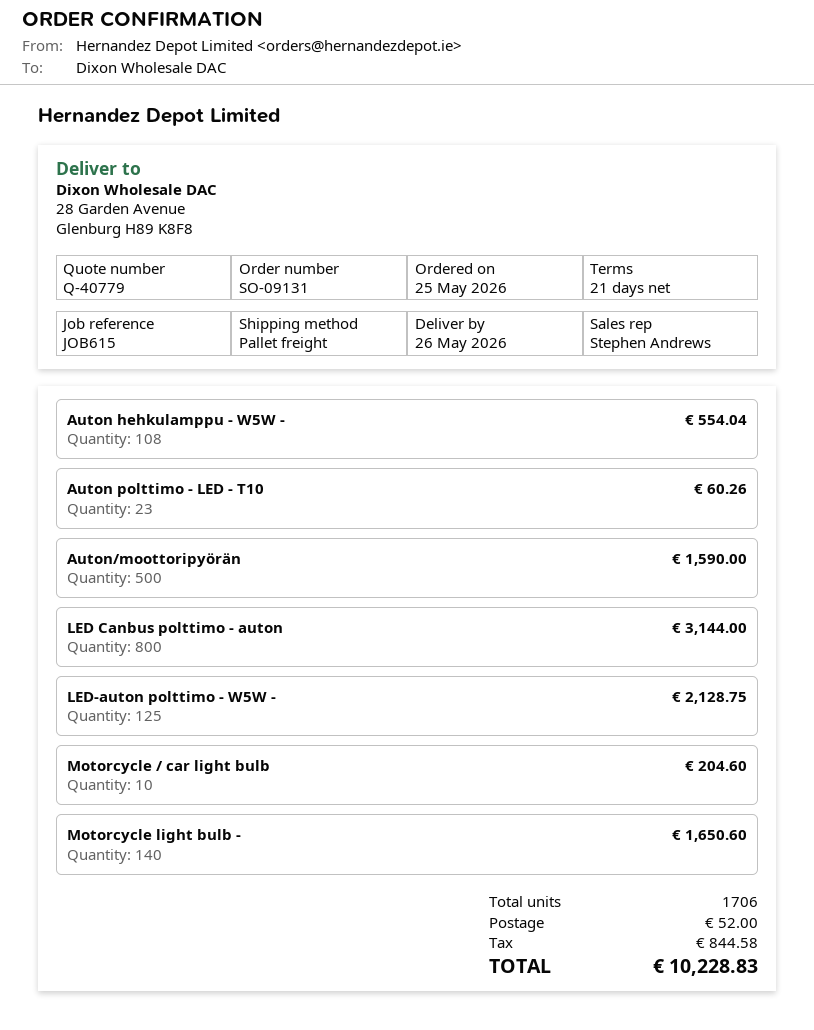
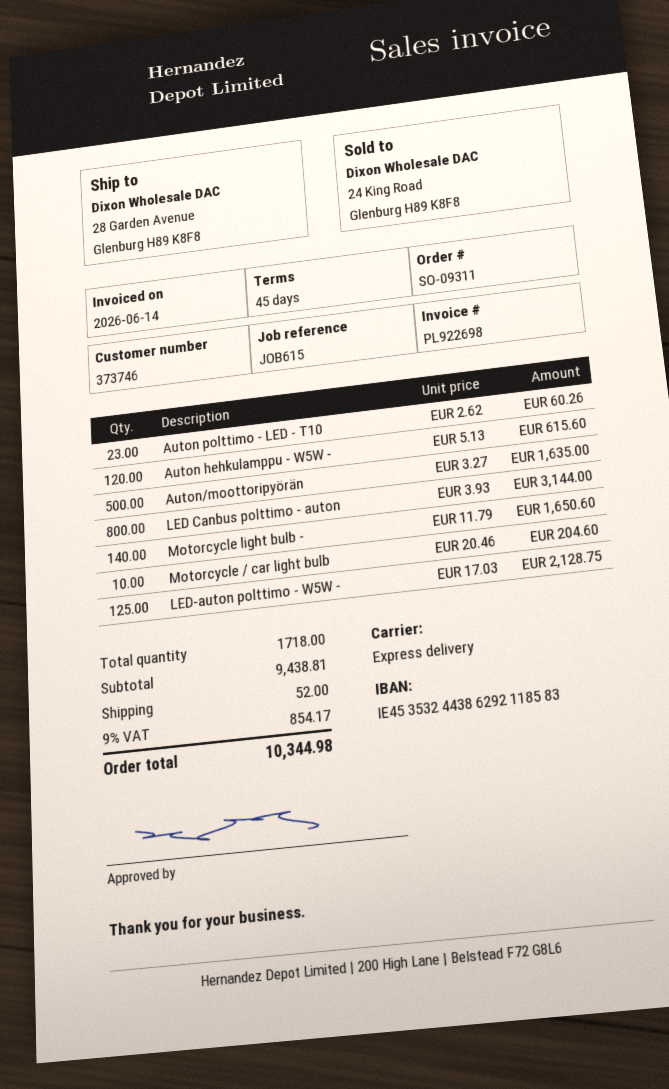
order number: SO-09131 -> SO-09311
payment terms: 21 days -> 45 days
shipping method: pallet freight -> express
Auton hehkulamppu - W5W -: 108 for 554.04 -> 120 for 615.60
Auton/moottoripyörän: 500 for 1590.00 -> 500 for 1635.00
total quantity: 1706 -> 1718
tax: 844.58 -> 854.17
total: 10228.83 -> 10344.98

